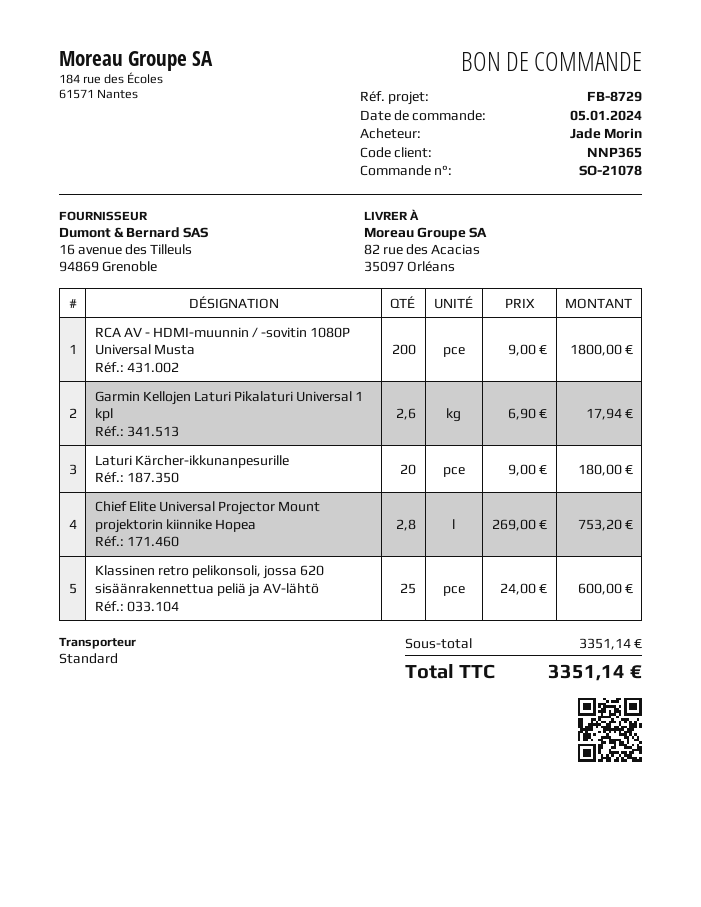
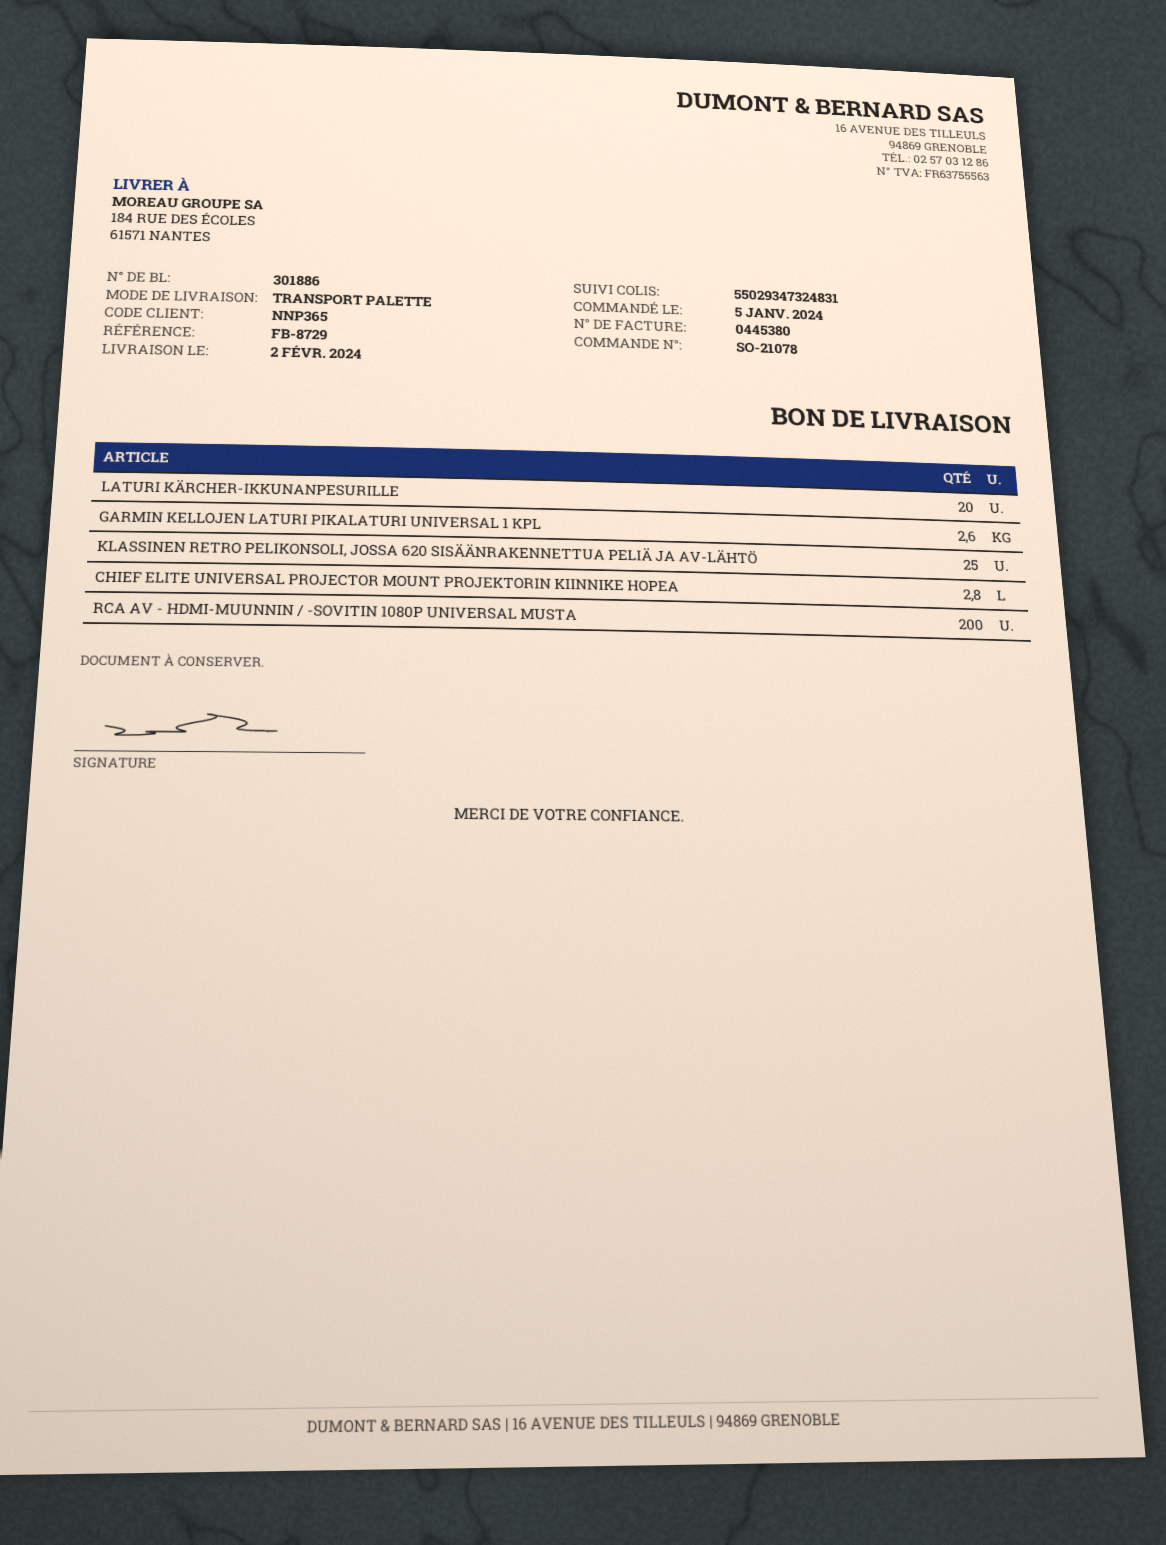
shipping method: standard -> pallet freight
ship to: 82 rue des Acacias, 35097 Orléans -> 184 RUE DES ÉCOLES, 61571 NANTES

